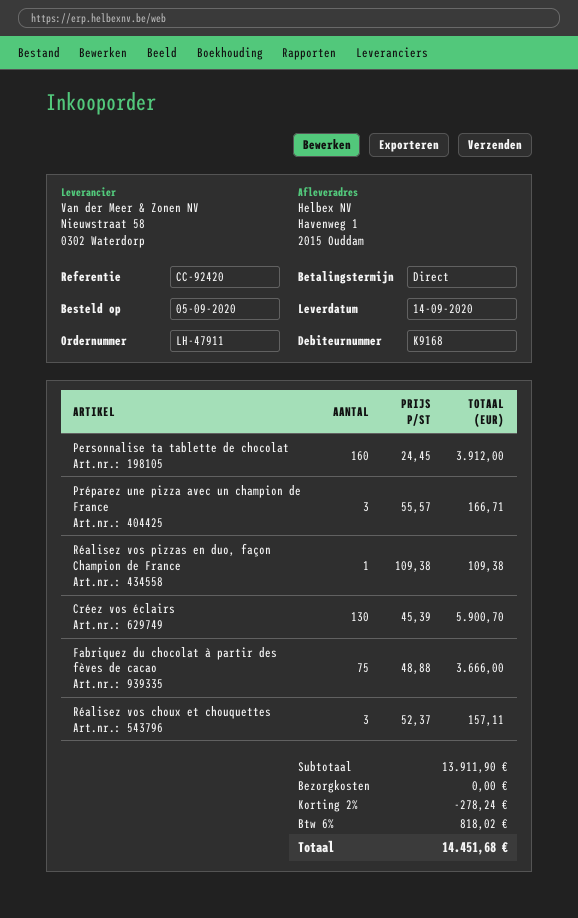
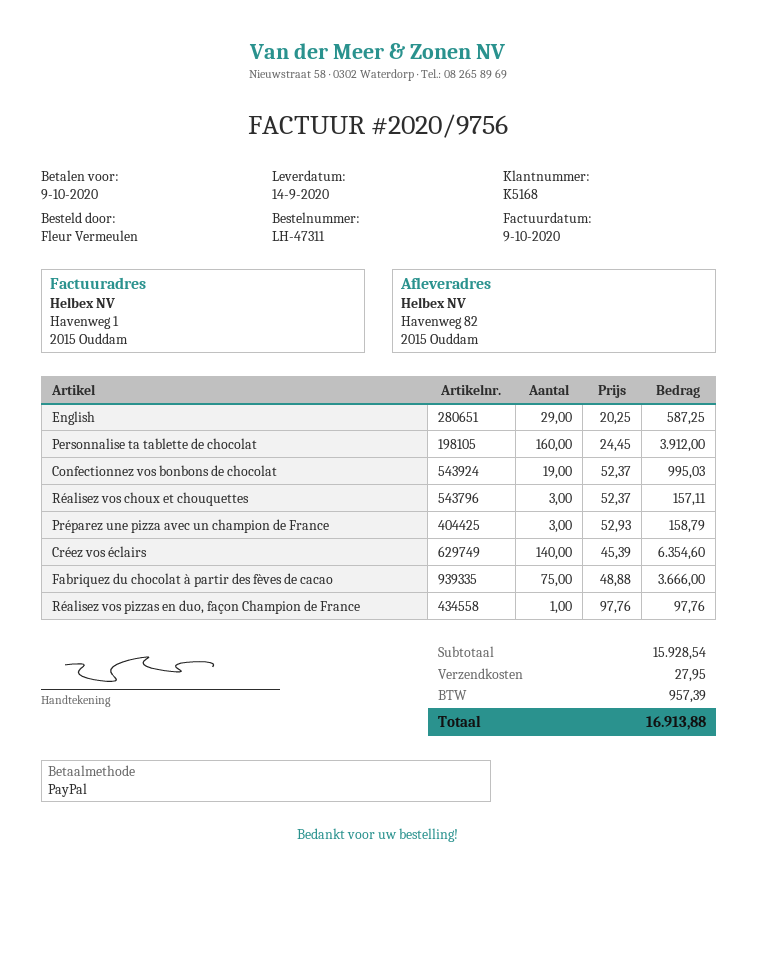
order number: LH-47911 -> LH-47311
customer number: K9168 -> K5168
ship to: Havenweg 1, 2015 Ouddam -> Havenweg 82, 2015 Ouddam
Préparez une pizza avec un champion de France: 3 x 55.57 = 166.71 -> 3 x 52.93 = 158.79
Réalisez vos pizzas en duo, façon Champion de France: 1 x 109.38 = 109.38 -> 1 x 97.76 = 97.76
Créez vos éclairs: 130 x 45.39 = 5900.70 -> 140 x 45.39 = 6354.60
English: none -> 29 x 20.25 = 587.25
Confectionnez vos bonbons de chocolat: none -> 19 x 52.37 = 995.03
subtotal: 13911.90 -> 15928.54
discount: 2% = 278.24 -> none
shipping: 0.00 -> 27.95
tax: 818.02 -> 957.39
total: 14451.68 -> 16913.88

